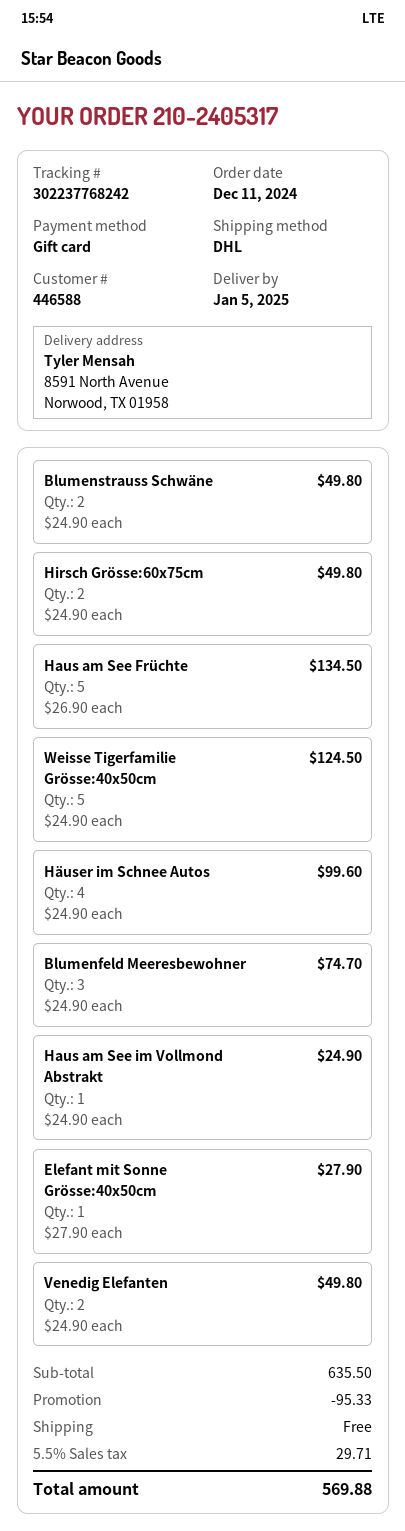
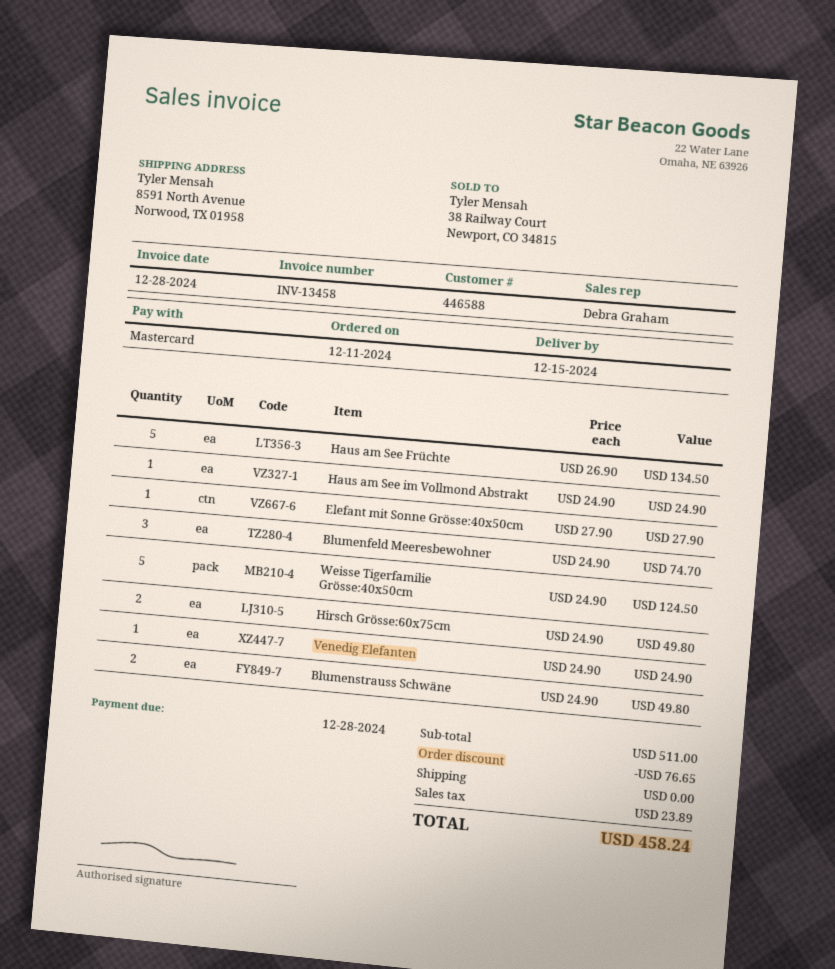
delivery date: 2025-01-05 -> 2024-12-15
payment method: gift card -> Mastercard
Häuser im Schnee Autos: 4 x 24.90 = 99.60 -> none
Venedig Elefanten: 2 x 24.90 = 49.80 -> 1 x 24.90 = 24.90
subtotal: 635.50 -> 511.00
discount: 95.33 -> 76.65
tax: 29.71 -> 23.89
total: 569.88 -> 458.24

